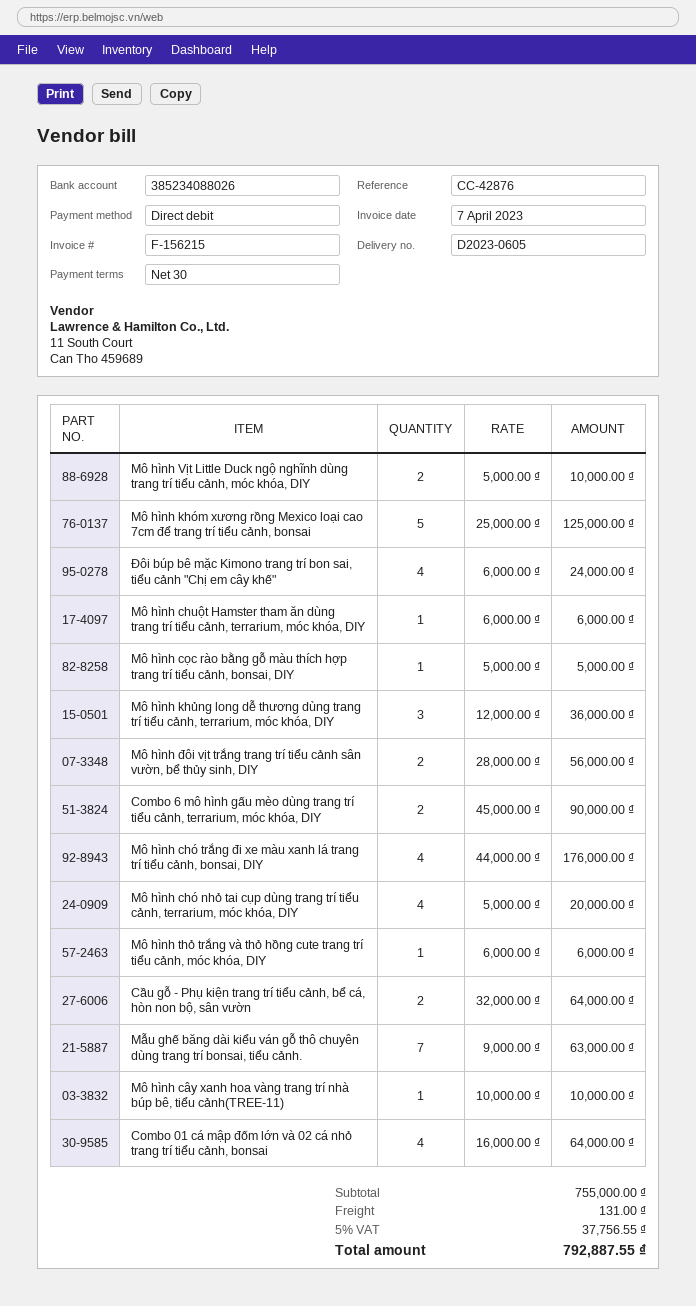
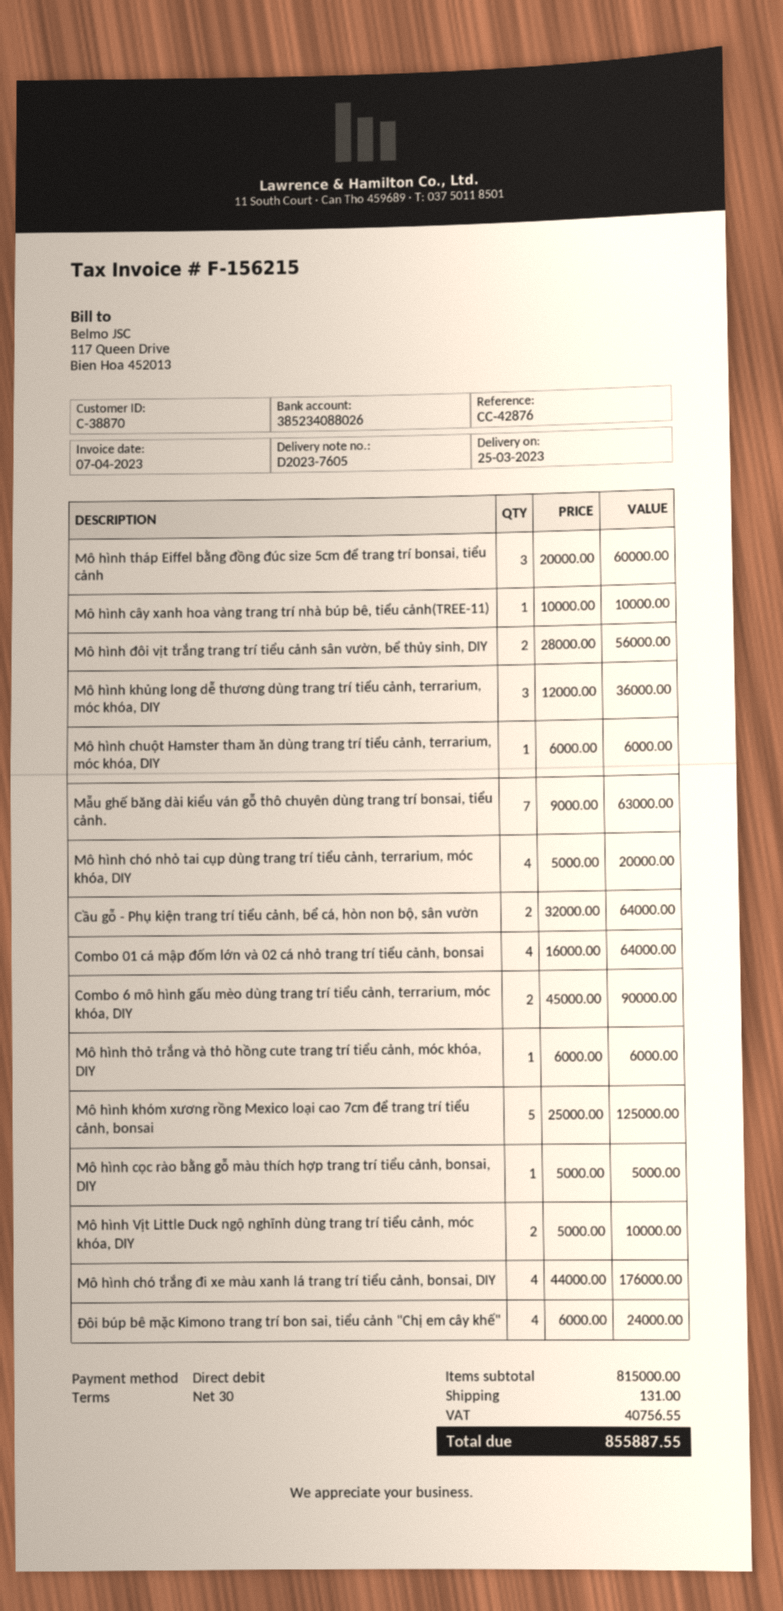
delivery note number: D2023-0605 -> D2023-7605
Mô hình tháp Eiffel bằng đồng đúc size 5cm để trang trí bonsai, tiểu cảnh: none -> 3 x 20000.00 = 60000.00
subtotal: 755000.00 -> 815000.00
tax: 37756.55 -> 40756.55
total: 792887.55 -> 855887.55

